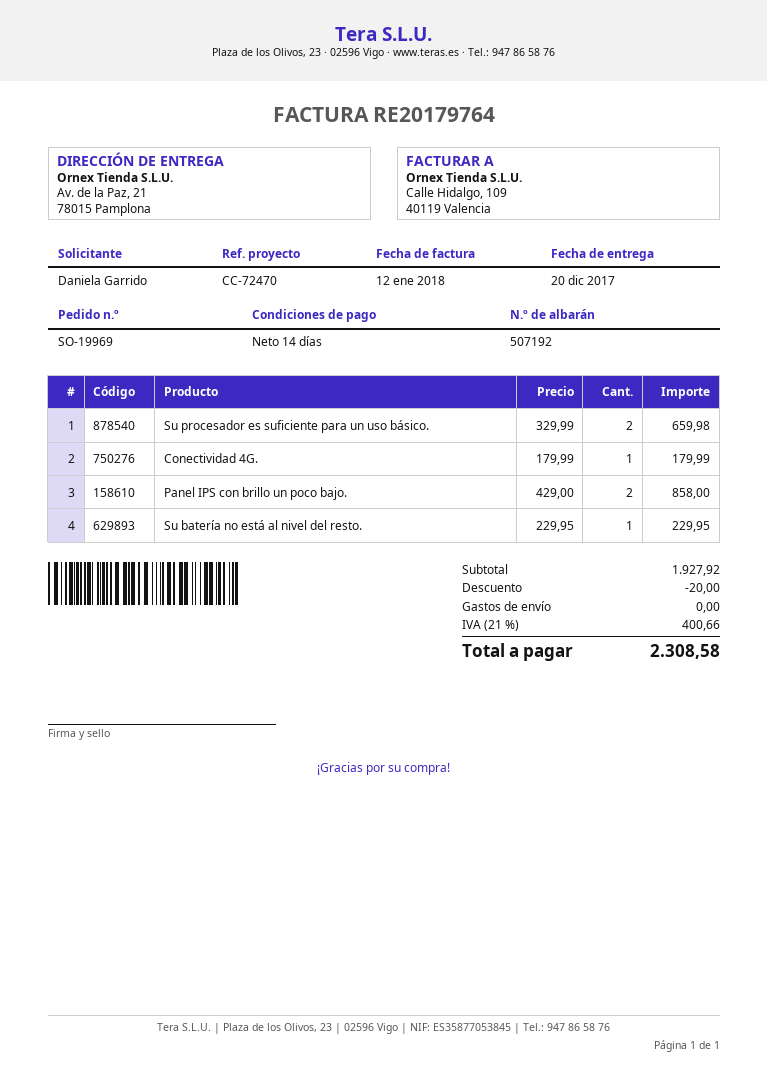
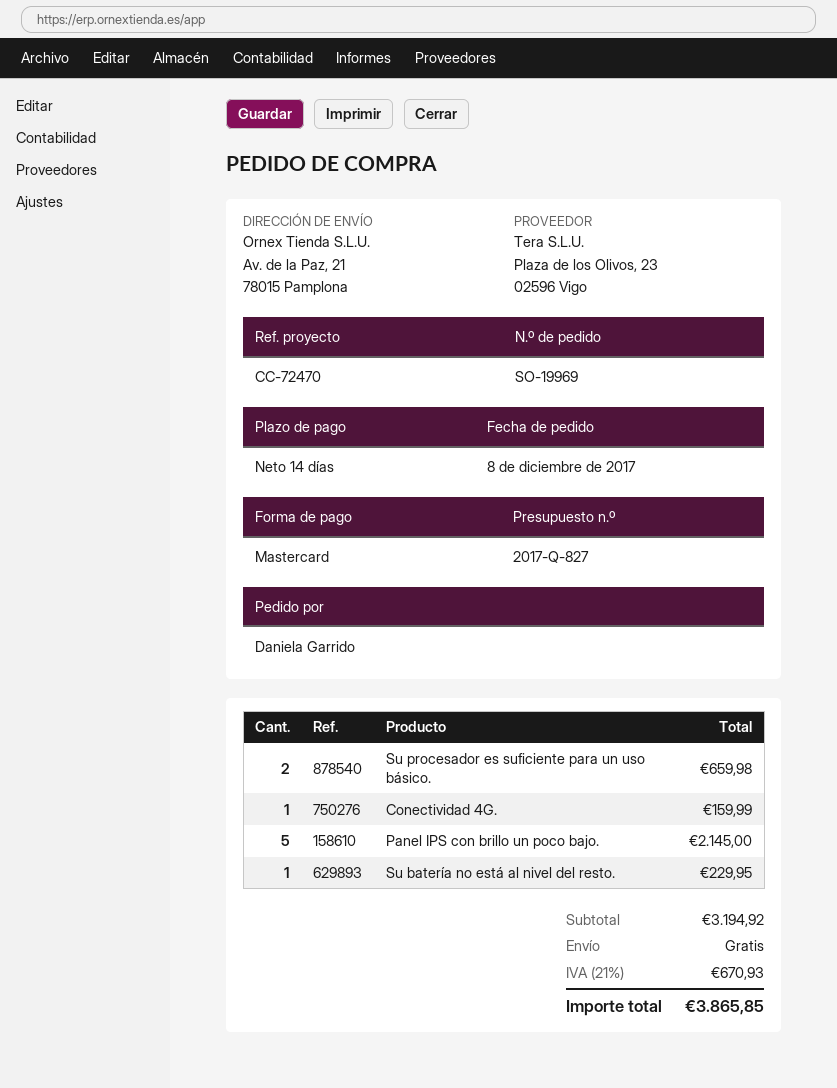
Conectividad 4G.: 1 for 179.99 -> 1 for 159.99
Panel IPS con brillo un poco bajo.: 2 for 858.00 -> 5 for 2145.00
subtotal: 1927.92 -> 3194.92
discount: 20.00 -> none
tax: 21% = 400.66 -> 21% = 670.93
total: 2308.58 -> 3865.85

